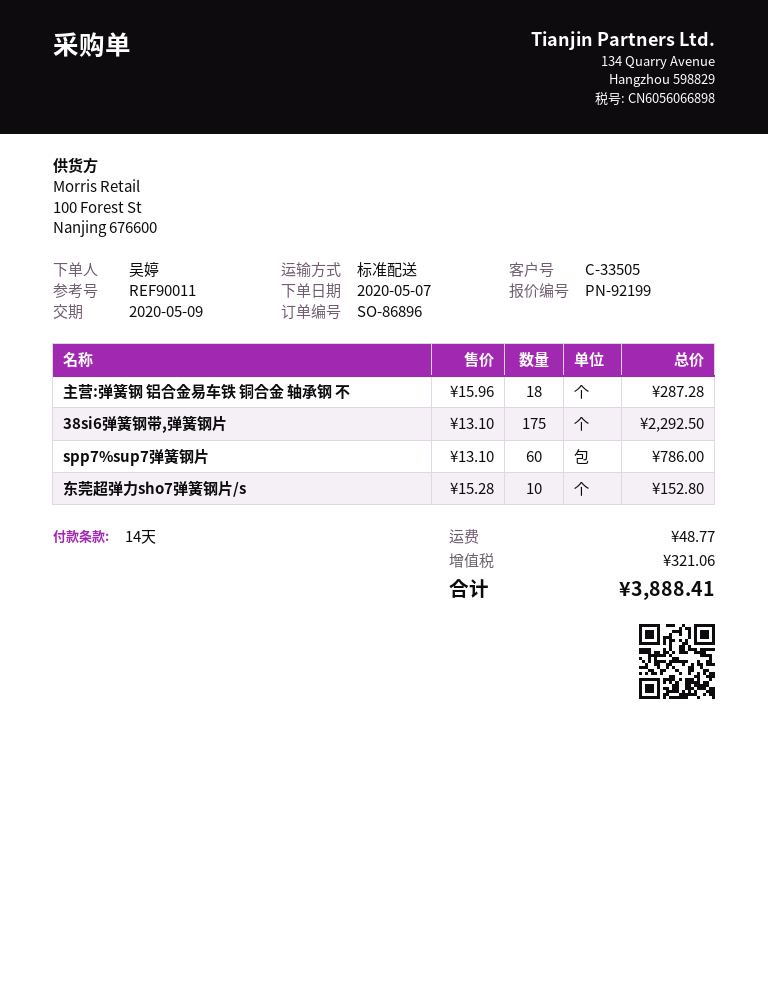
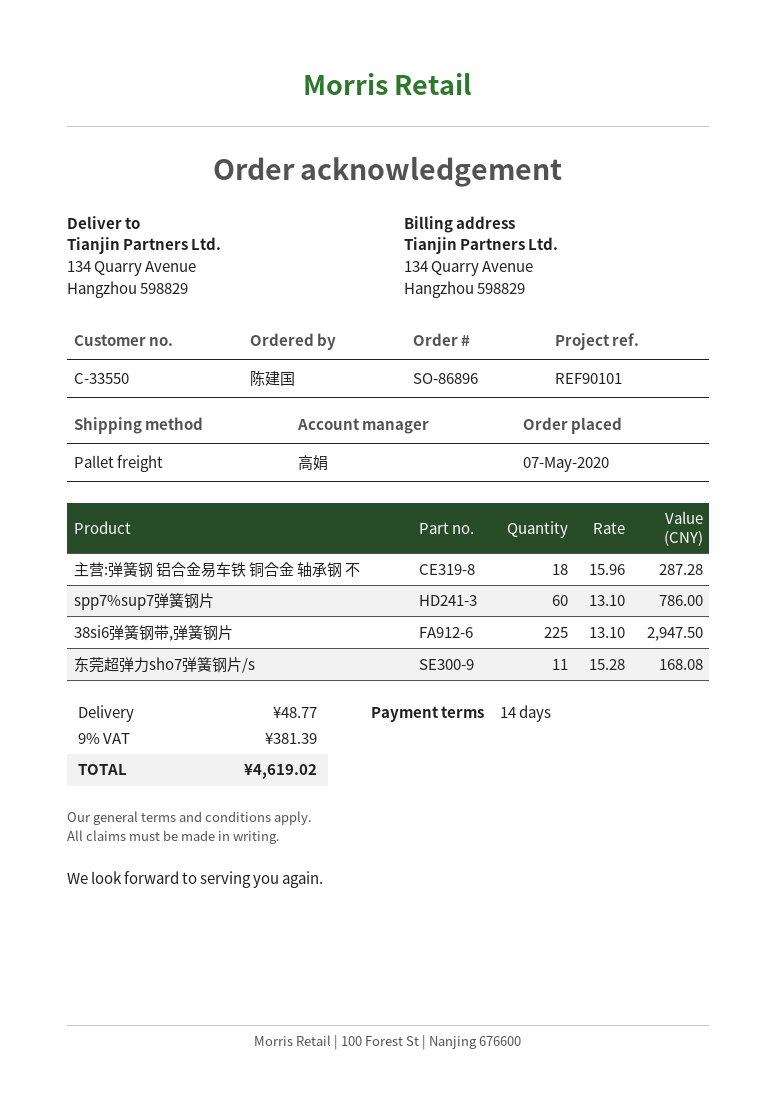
customer number: C-33505 -> C-33550
reference: REF90011 -> REF90101
ordered by: 吴婷 -> 陈建国
shipping method: standard -> pallet freight
38si6弹簧钢带,弹簧钢片: 175 x 13.10 = 2292.50 -> 225 x 13.10 = 2947.50
东莞超弹力sho7弹簧钢片/s: 10 x 15.28 = 152.80 -> 11 x 15.28 = 168.08
tax: 321.06 -> 381.39
total: 3888.41 -> 4619.02

